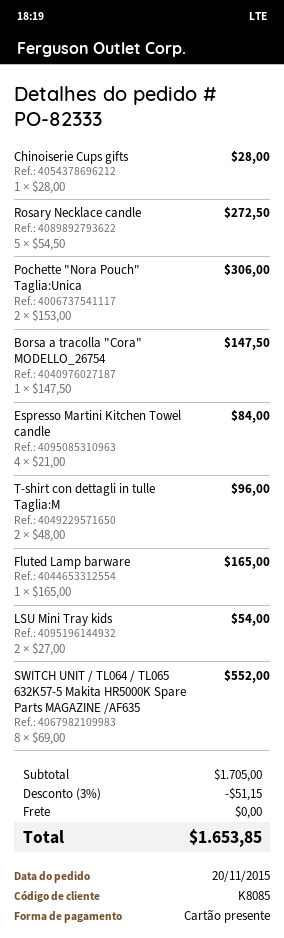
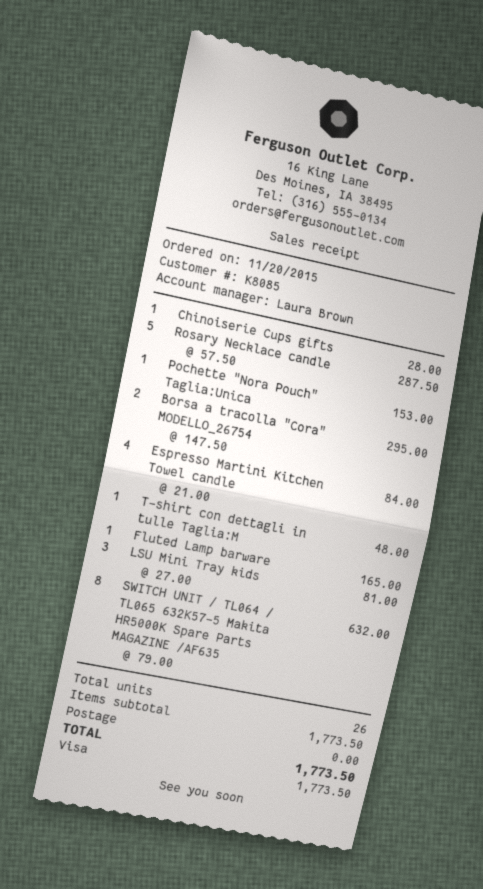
payment method: gift card -> Visa
Rosary Necklace candle: 5 x 54.50 = 272.50 -> 5 x 57.50 = 287.50
Pochette "Nora Pouch" Taglia:Unica: 2 x 153.00 = 306.00 -> 1 x 153.00 = 153.00
Borsa a tracolla "Cora" MODELLO_26754: 1 x 147.50 = 147.50 -> 2 x 147.50 = 295.00
T-shirt con dettagli in tulle Taglia:M: 2 x 48.00 = 96.00 -> 1 x 48.00 = 48.00
LSU Mini Tray kids: 2 x 27.00 = 54.00 -> 3 x 27.00 = 81.00
SWITCH UNIT / TL064 / TL065 632K57-5 Makita HR5000K Spare Parts MAGAZINE /AF635: 8 x 69.00 = 552.00 -> 8 x 79.00 = 632.00
subtotal: 1705.00 -> 1773.50
discount: 3% = 51.15 -> none
total: 1653.85 -> 1773.50

